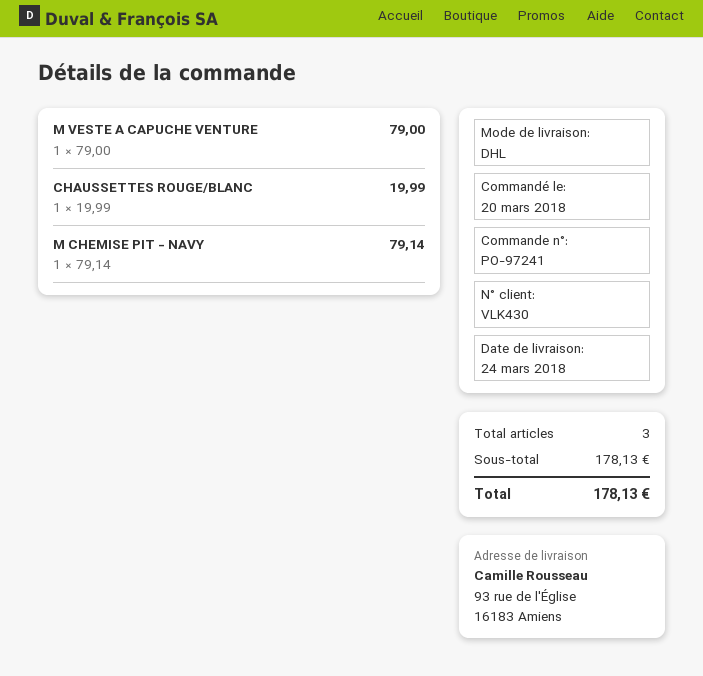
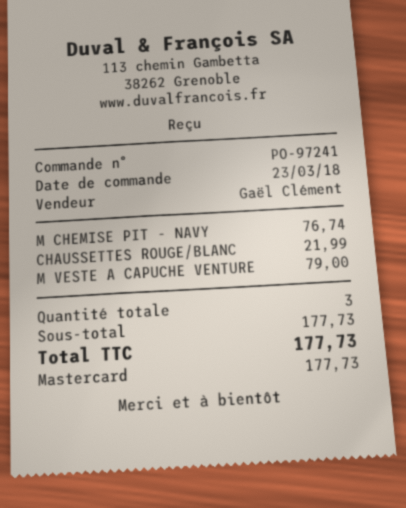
order date: 2018-03-20 -> 2018-03-23
CHAUSSETTES ROUGE/BLANC: 1 x 19.99 = 19.99 -> 1 x 21.99 = 21.99
M CHEMISE PIT - NAVY: 1 x 79.14 = 79.14 -> 1 x 76.74 = 76.74
subtotal: 178.13 -> 177.73
total: 178.13 -> 177.73

